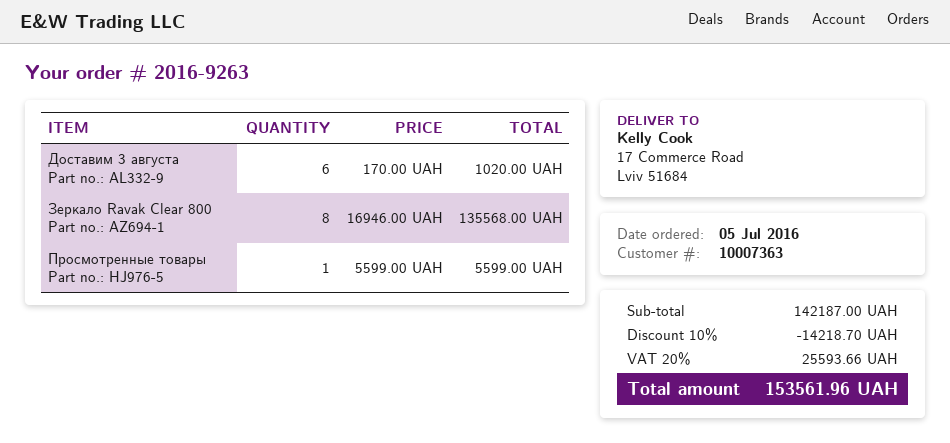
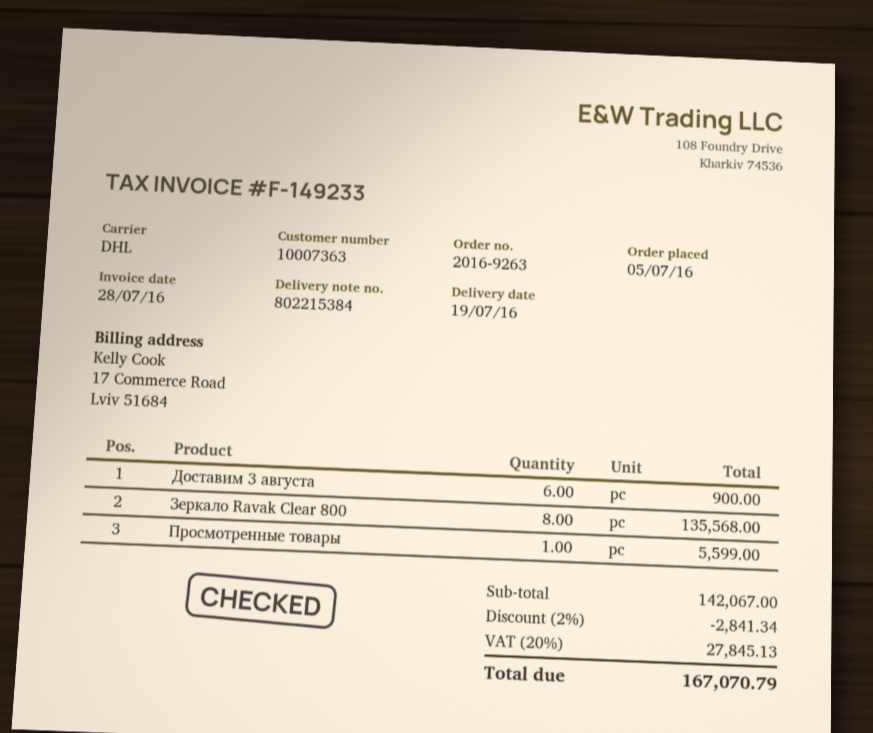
Доставим 3 августа: 6 for 1020.00 -> 6 for 900.00
subtotal: 142187.00 -> 142067.00
discount: 10% = 14218.70 -> 2% = 2841.34
tax: 20% = 25593.66 -> 20% = 27845.13
total: 153561.96 -> 167070.79

